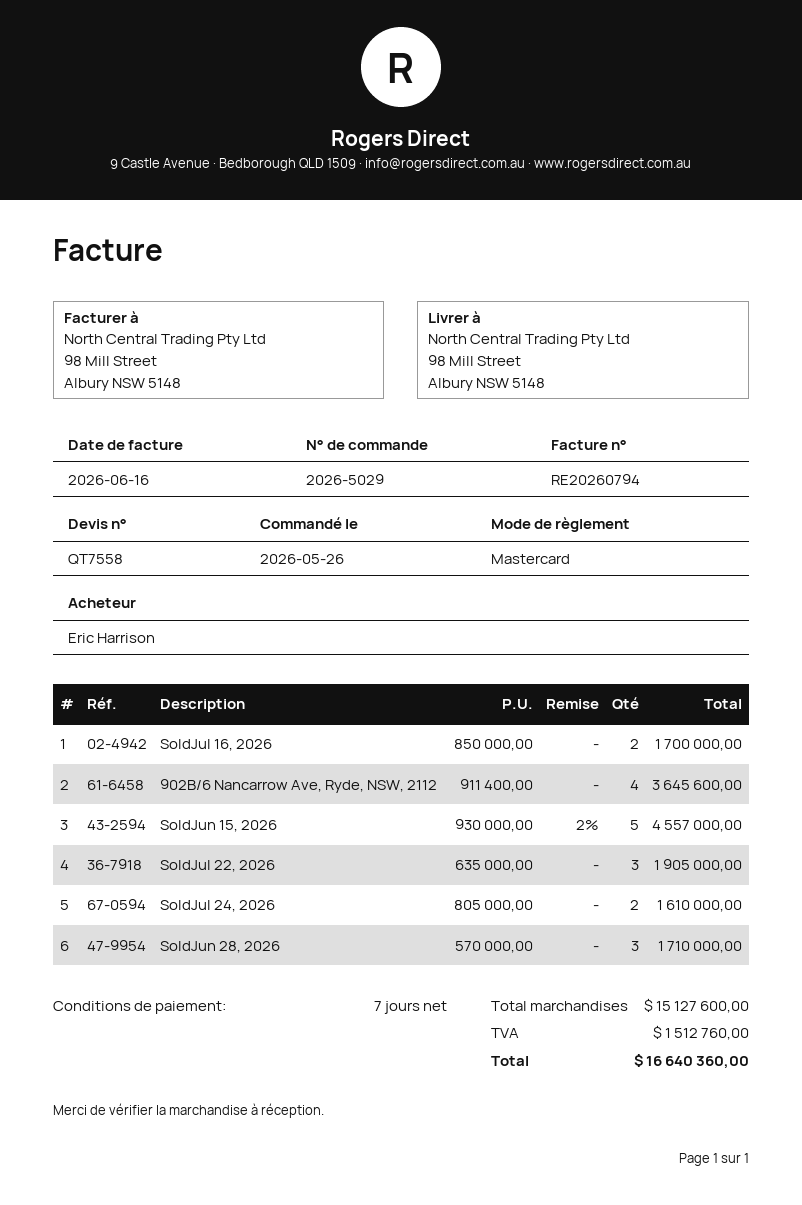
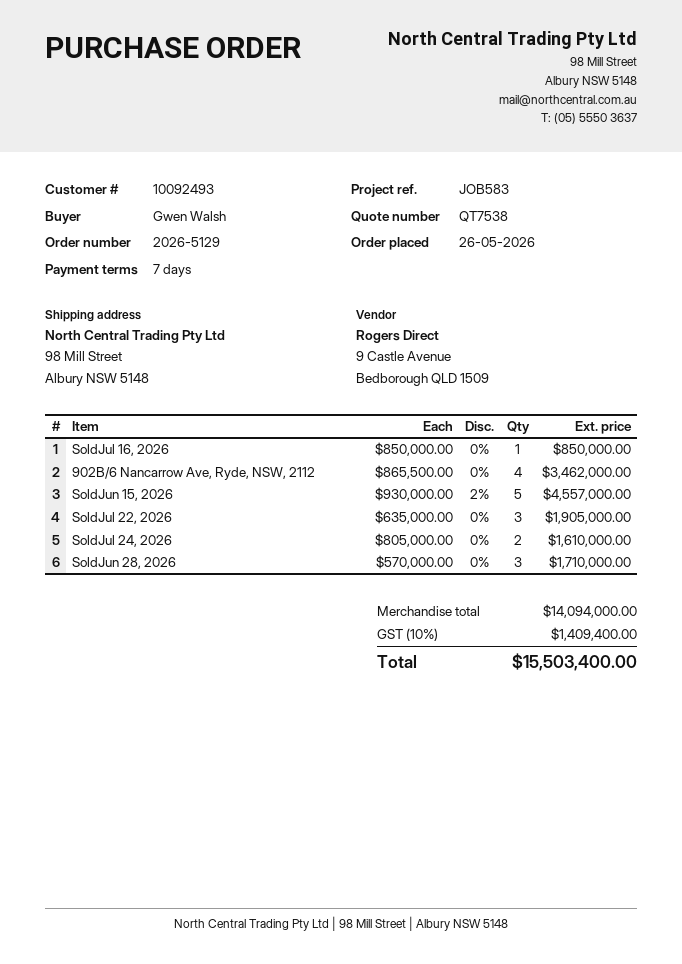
quote number: QT7558 -> QT7538
order number: 2026-5029 -> 2026-5129
ordered by: Eric Harrison -> Gwen Walsh
SoldJul 16, 2026: 2 x 850000.00 = 1700000.00 -> 1 x 850000.00 = 850000.00
902B/6 Nancarrow Ave, Ryde, NSW, 2112: 4 x 911400.00 = 3645600.00 -> 4 x 865500.00 = 3462000.00
subtotal: 15127600.00 -> 14094000.00
tax: 1512760.00 -> 1409400.00
total: 16640360.00 -> 15503400.00

